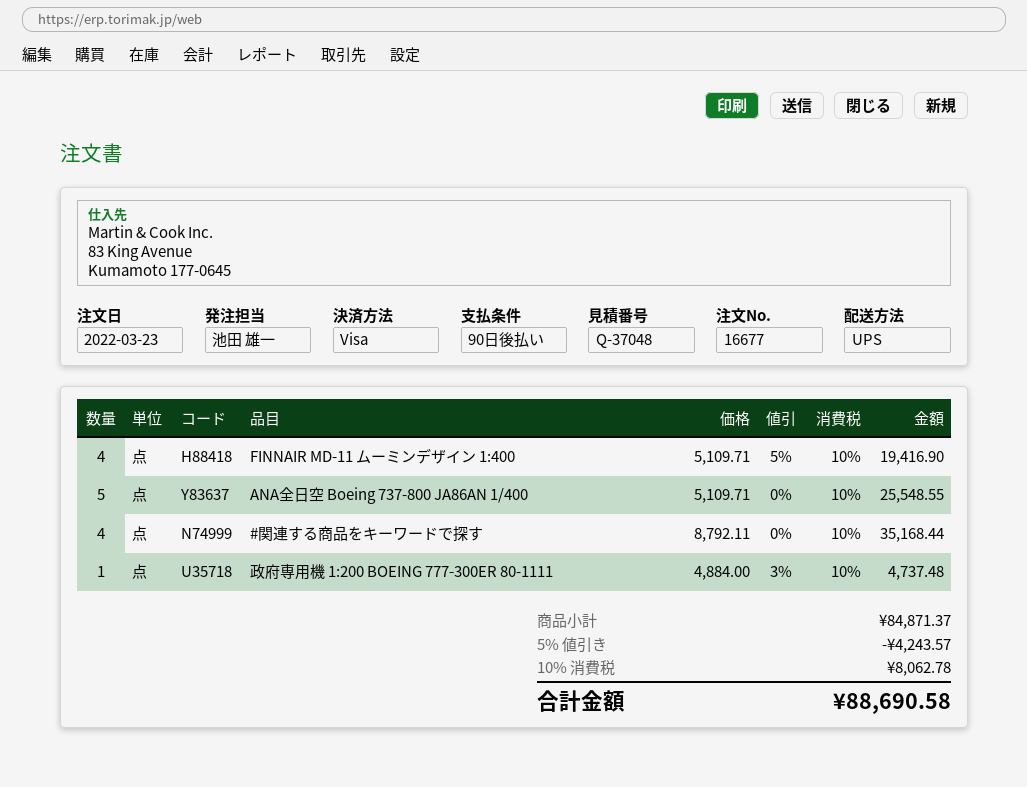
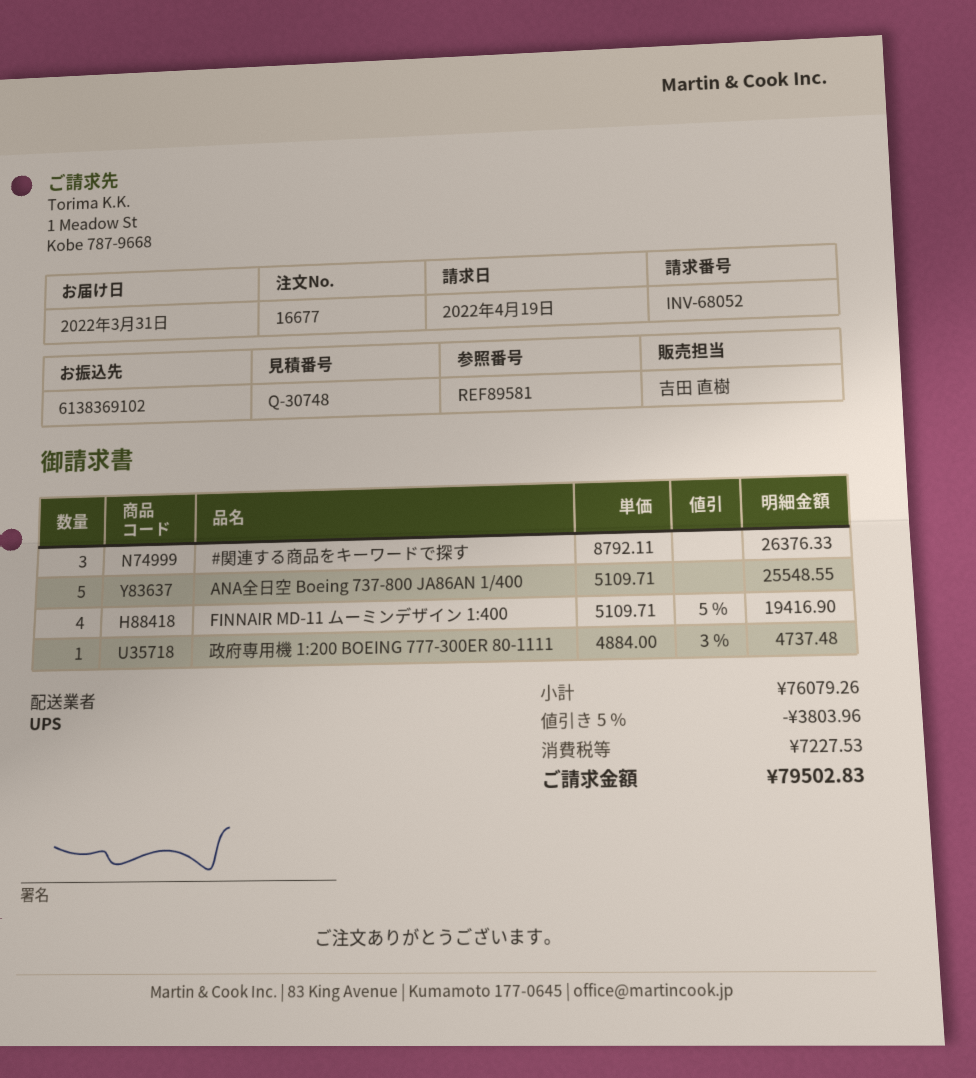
quote number: Q-37048 -> Q-30748
#関連する商品をキーワードで探す: 4 x 8792.11 = 35168.44 -> 3 x 8792.11 = 26376.33
subtotal: 84871.37 -> 76079.26
discount: 5% = 4243.57 -> 5% = 3803.96
tax: 8062.78 -> 7227.53
total: 88690.58 -> 79502.83

